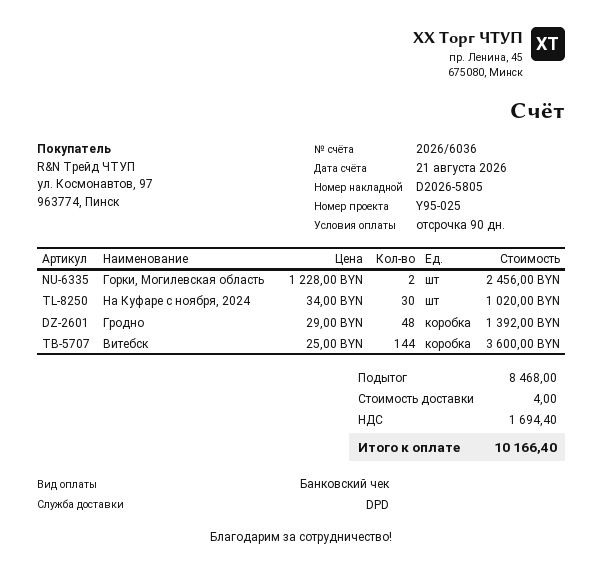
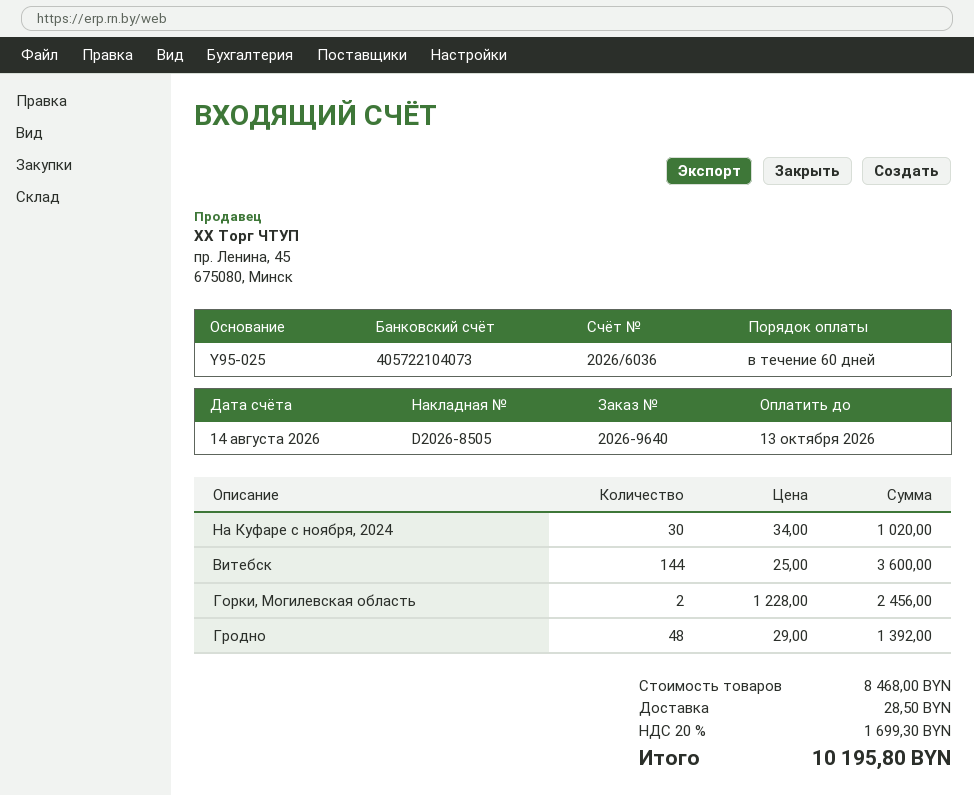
delivery note number: D2026-5805 -> D2026-8505
invoice date: 2026-08-21 -> 2026-08-14
payment terms: 90 days -> 60 days
shipping: 4.00 -> 28.50
tax: 1694.40 -> 1699.30
total: 10166.40 -> 10195.80

